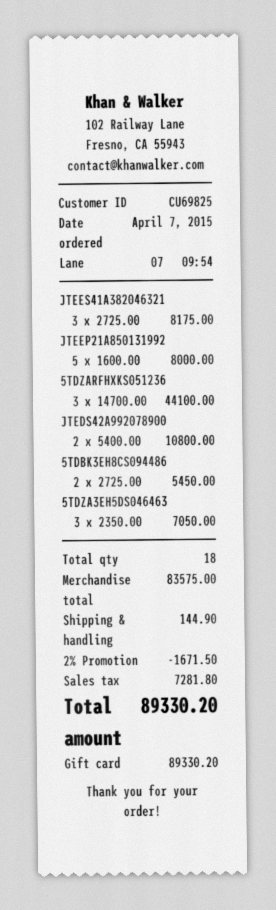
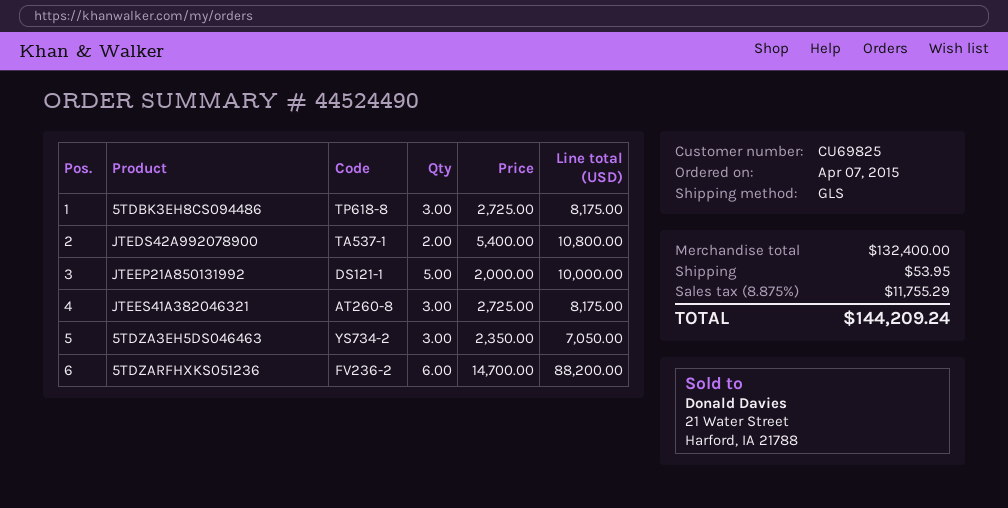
JTEEP21A850131992: 5 x 1600.00 = 8000.00 -> 5 x 2000.00 = 10000.00
5TDZARFHXKS051236: 3 x 14700.00 = 44100.00 -> 6 x 14700.00 = 88200.00
5TDBK3EH8CS094486: 2 x 2725.00 = 5450.00 -> 3 x 2725.00 = 8175.00
subtotal: 83575.00 -> 132400.00
discount: 2% = 1671.50 -> none
shipping: 144.90 -> 53.95
tax: 7281.80 -> 11755.29
total: 89330.20 -> 144209.24

